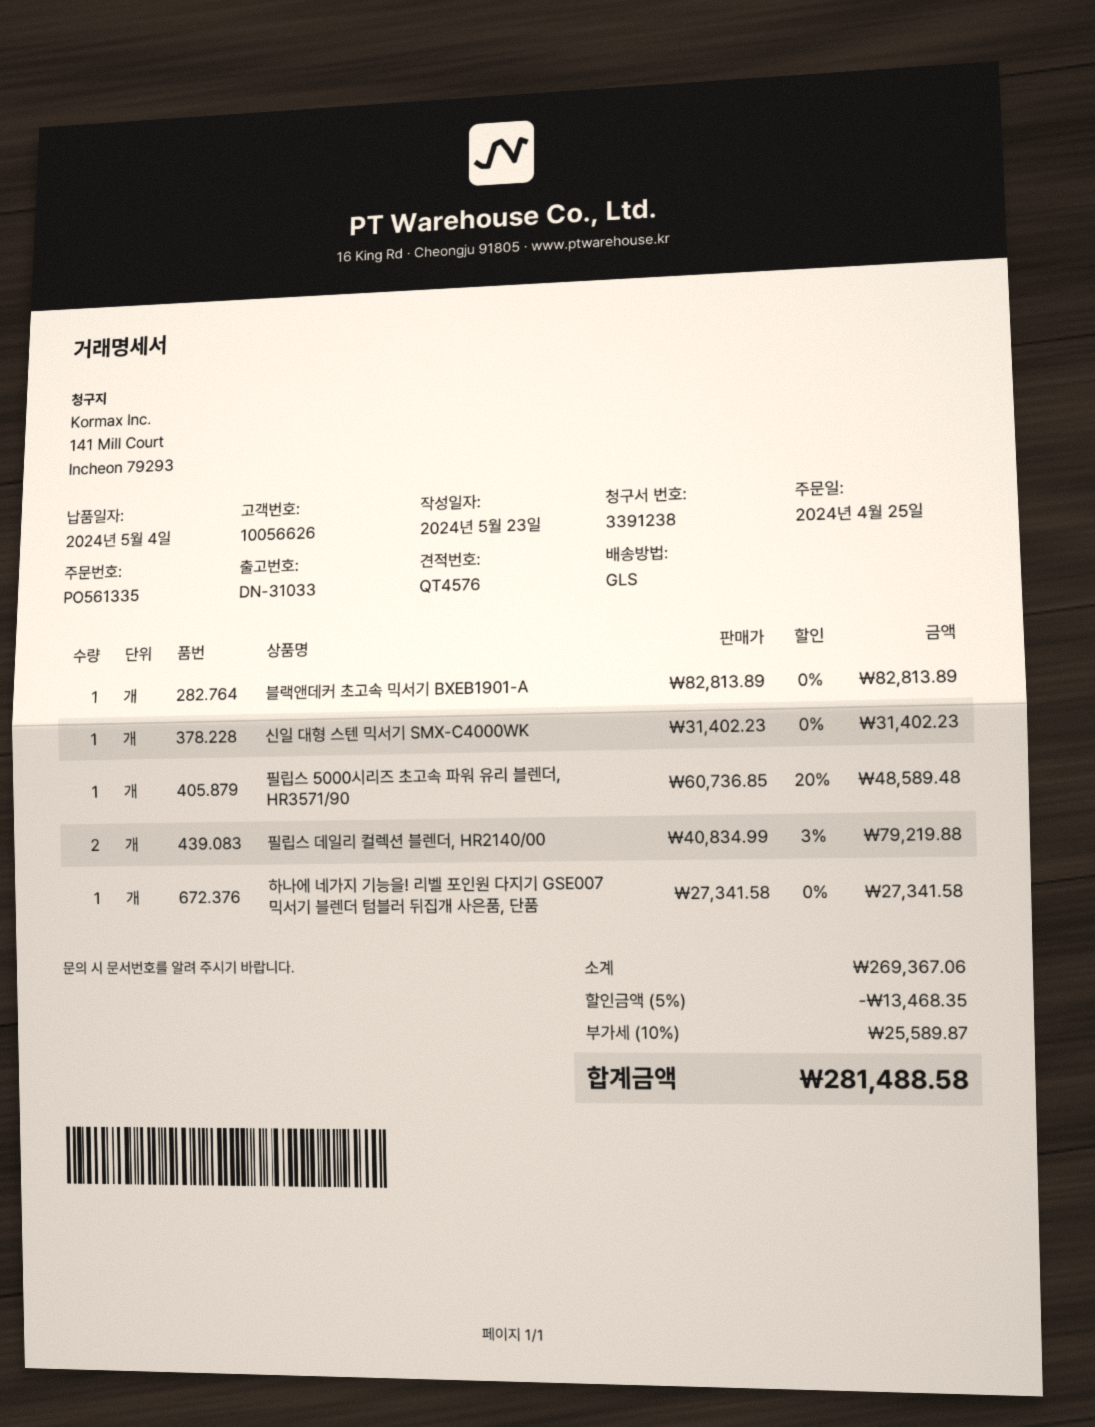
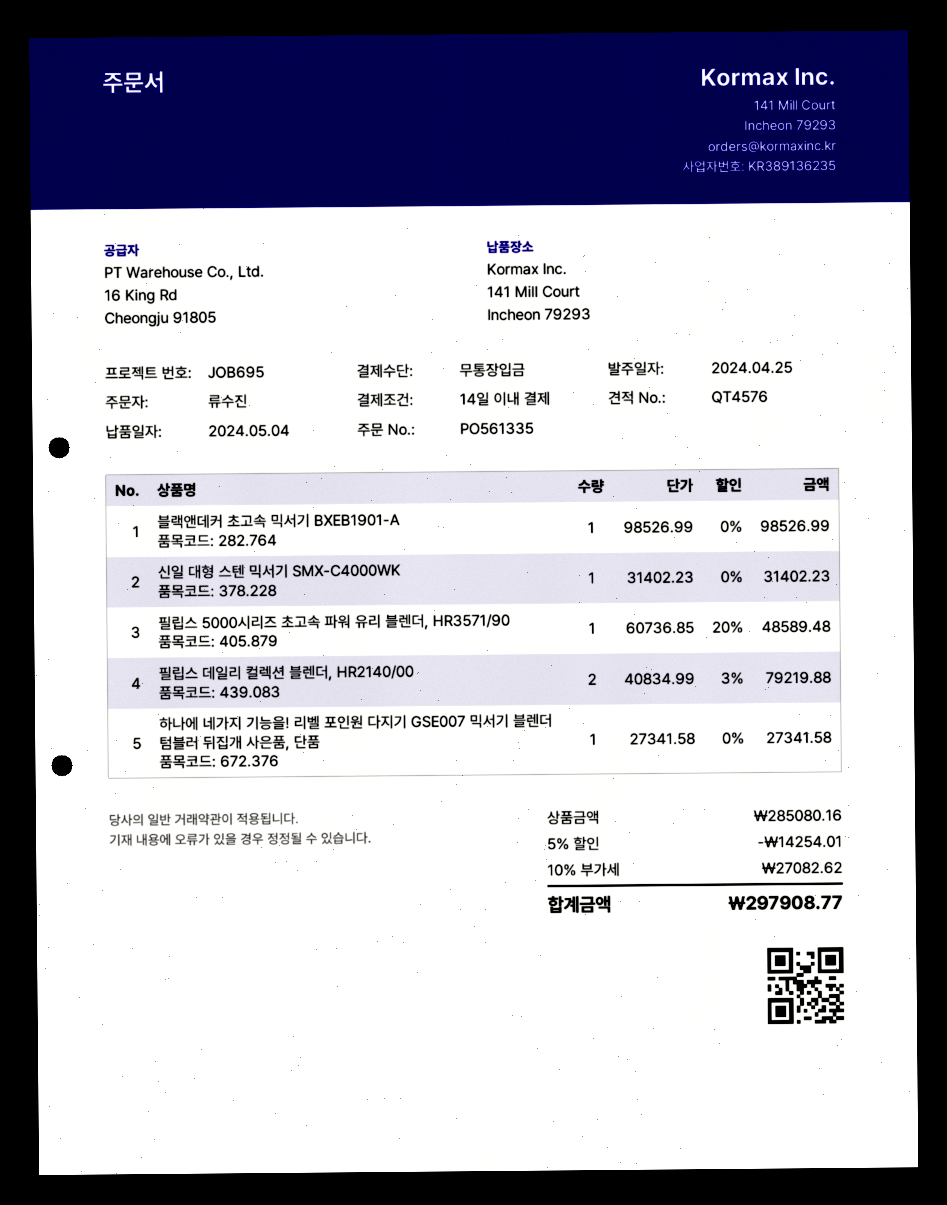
블랙앤데커 초고속 믹서기 BXEB1901-A: 1 x 82813.89 = 82813.89 -> 1 x 98526.99 = 98526.99
subtotal: 269367.06 -> 285080.16
discount: 5% = 13468.35 -> 5% = 14254.01
tax: 10% = 25589.87 -> 10% = 27082.62
total: 281488.58 -> 297908.77

